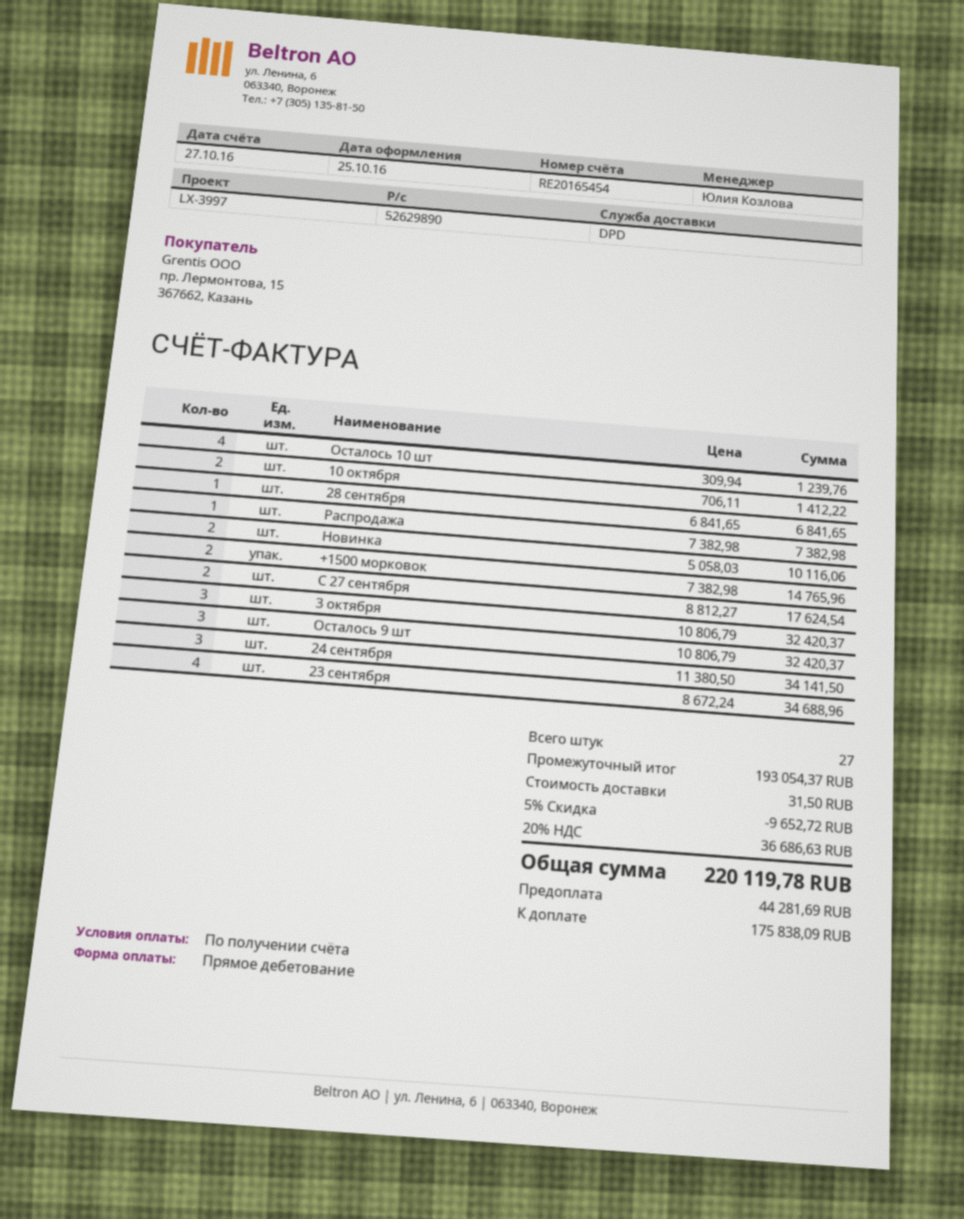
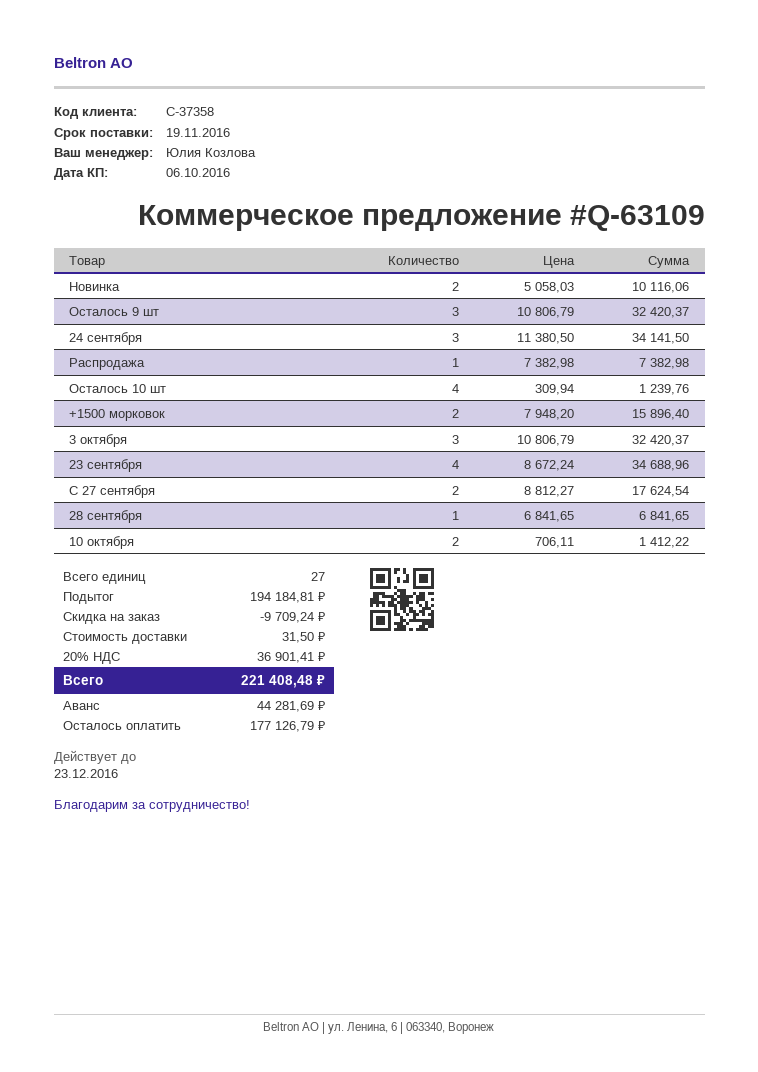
+1500 морковок: 2 x 7382.98 = 14765.96 -> 2 x 7948.20 = 15896.40
subtotal: 193054.37 -> 194184.81
discount: 9652.72 -> 9709.24
tax: 20% = 36686.63 -> 20% = 36901.41
total: 220119.78 -> 221408.48
balance: 175838.09 -> 177126.79

